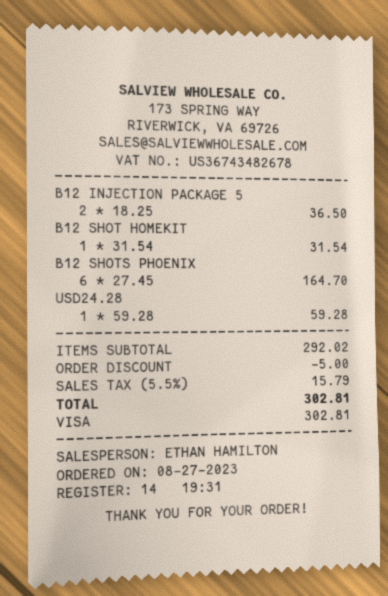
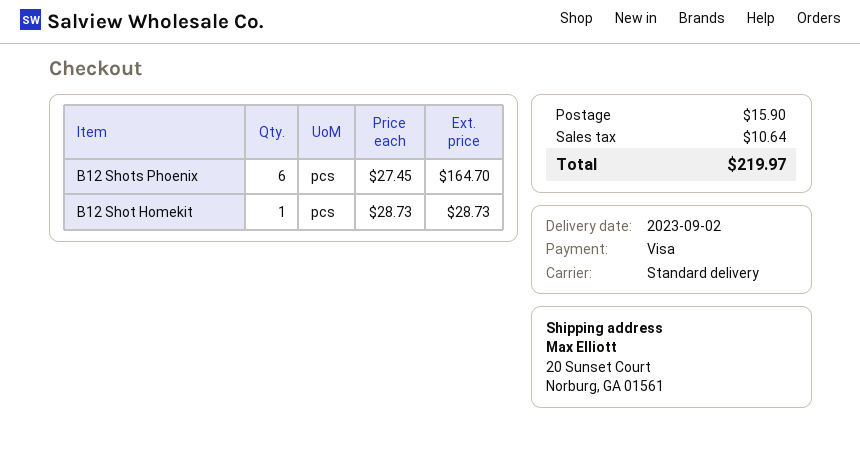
B12 INJECTION PACKAGE 5: 2 x 18.25 = 36.50 -> none
B12 SHOT HOMEKIT: 1 x 31.54 = 31.54 -> 1 x 28.73 = 28.73
USD24.28: 1 x 59.28 = 59.28 -> none
discount: 5.00 -> none
shipping: none -> 15.90
tax: 15.79 -> 10.64
total: 302.81 -> 219.97

